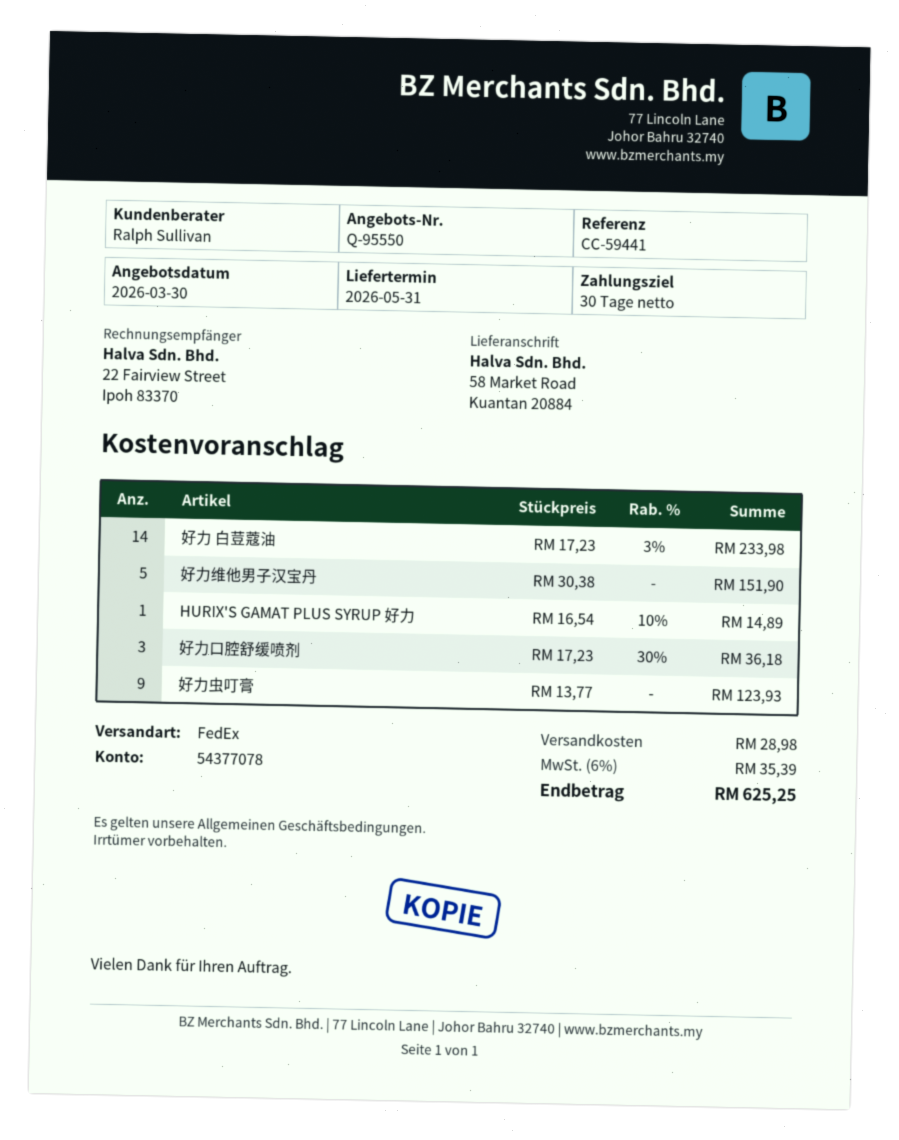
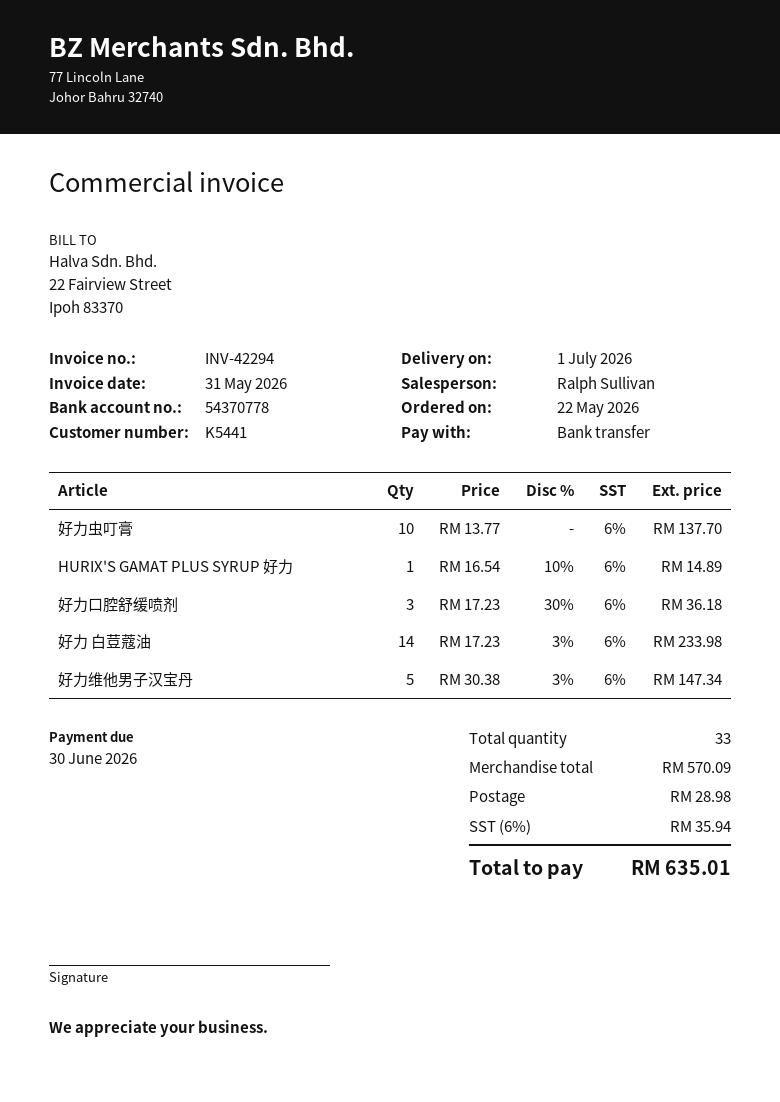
delivery date: 2026-05-31 -> 2026-07-01
bank account: 54377078 -> 54370778
好力维他男子汉宝丹: 5 x 30.38 = 151.90 -> 5 x 30.38 - 3% = 147.34
好力虫叮膏: 9 x 13.77 = 123.93 -> 10 x 13.77 = 137.70
tax: 6% = 35.39 -> 6% = 35.94
total: 625.25 -> 635.01

